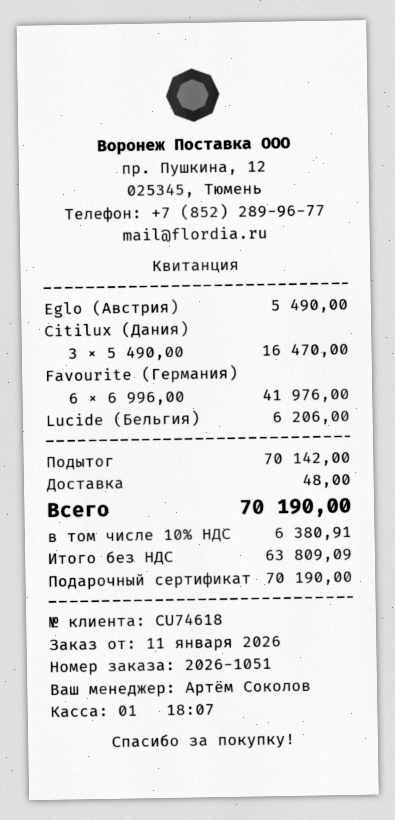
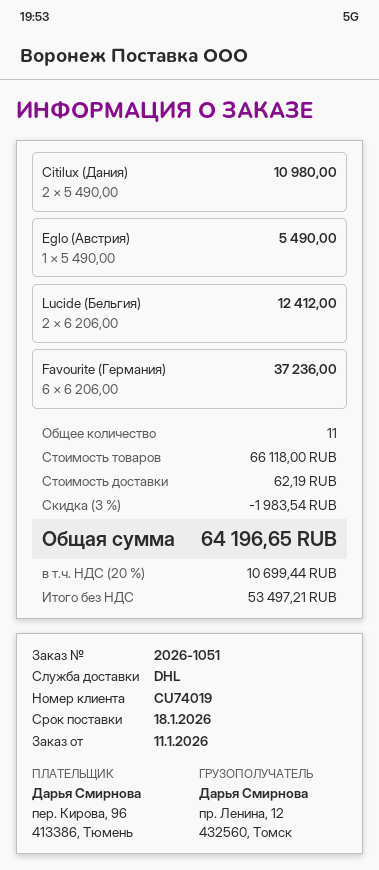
customer number: CU74618 -> CU74019
Citilux (Дания): 3 x 5490.00 = 16470.00 -> 2 x 5490.00 = 10980.00
Favourite (Германия): 6 x 6996.00 = 41976.00 -> 6 x 6206.00 = 37236.00
Lucide (Бельгия): 1 x 6206.00 = 6206.00 -> 2 x 6206.00 = 12412.00
subtotal: 70142.00 -> 66118.00
discount: none -> 3% = 1983.54
shipping: 48.00 -> 62.19
net: 63809.09 -> 53497.21
tax: 10% = 6380.91 -> 20% = 10699.44
total: 70190.00 -> 64196.65

